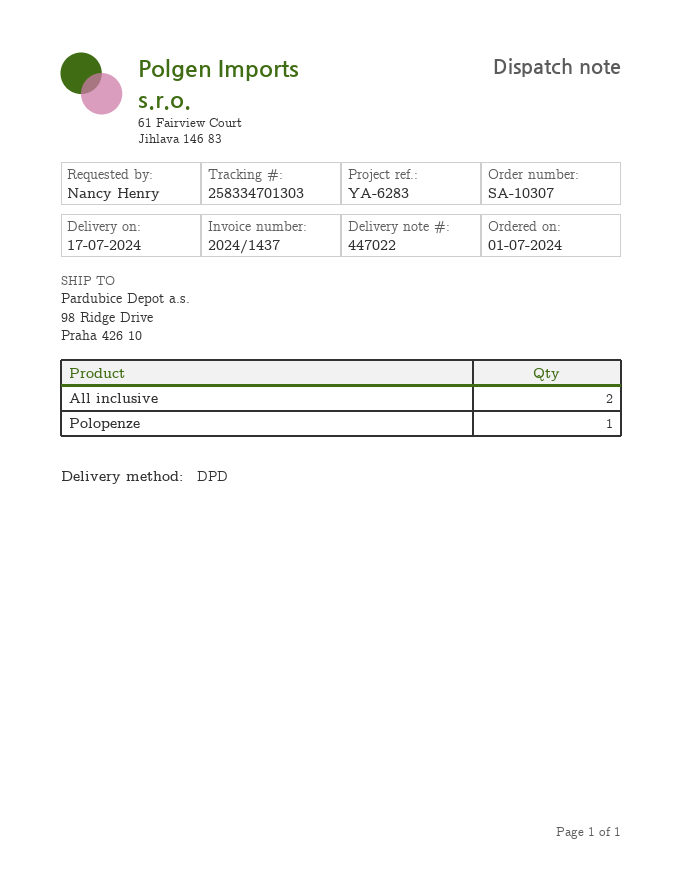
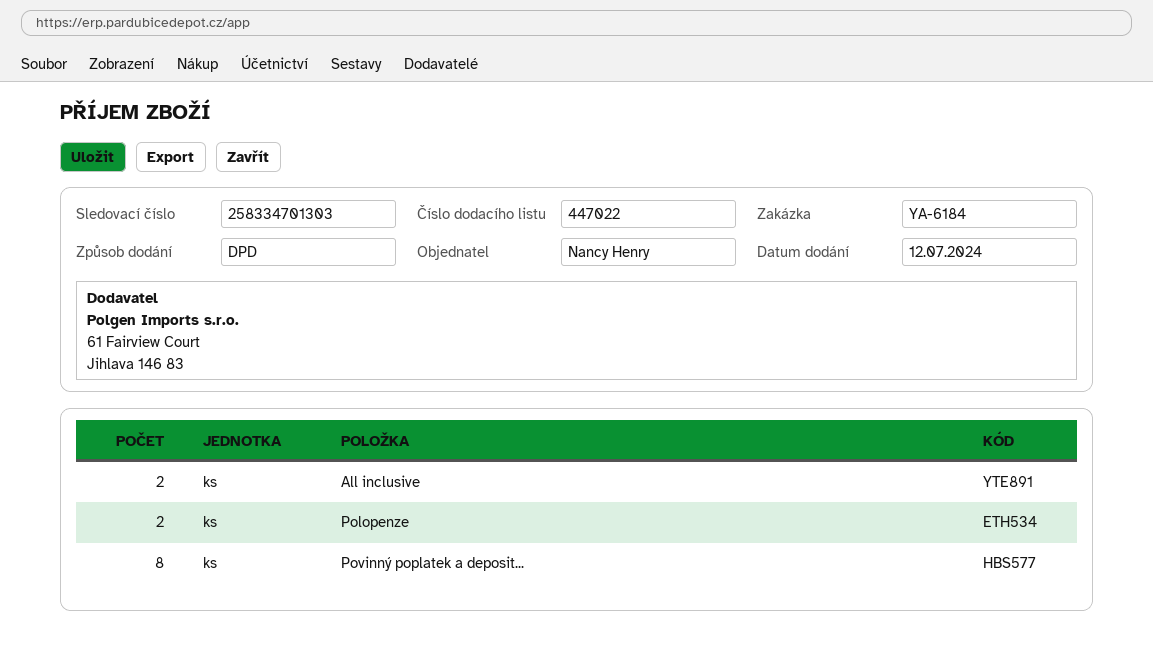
delivery date: 2024-07-17 -> 2024-07-12
reference: YA-6283 -> YA-6184
Polopenze: 1 -> 2
Povinný poplatek a deposit...: none -> 8

